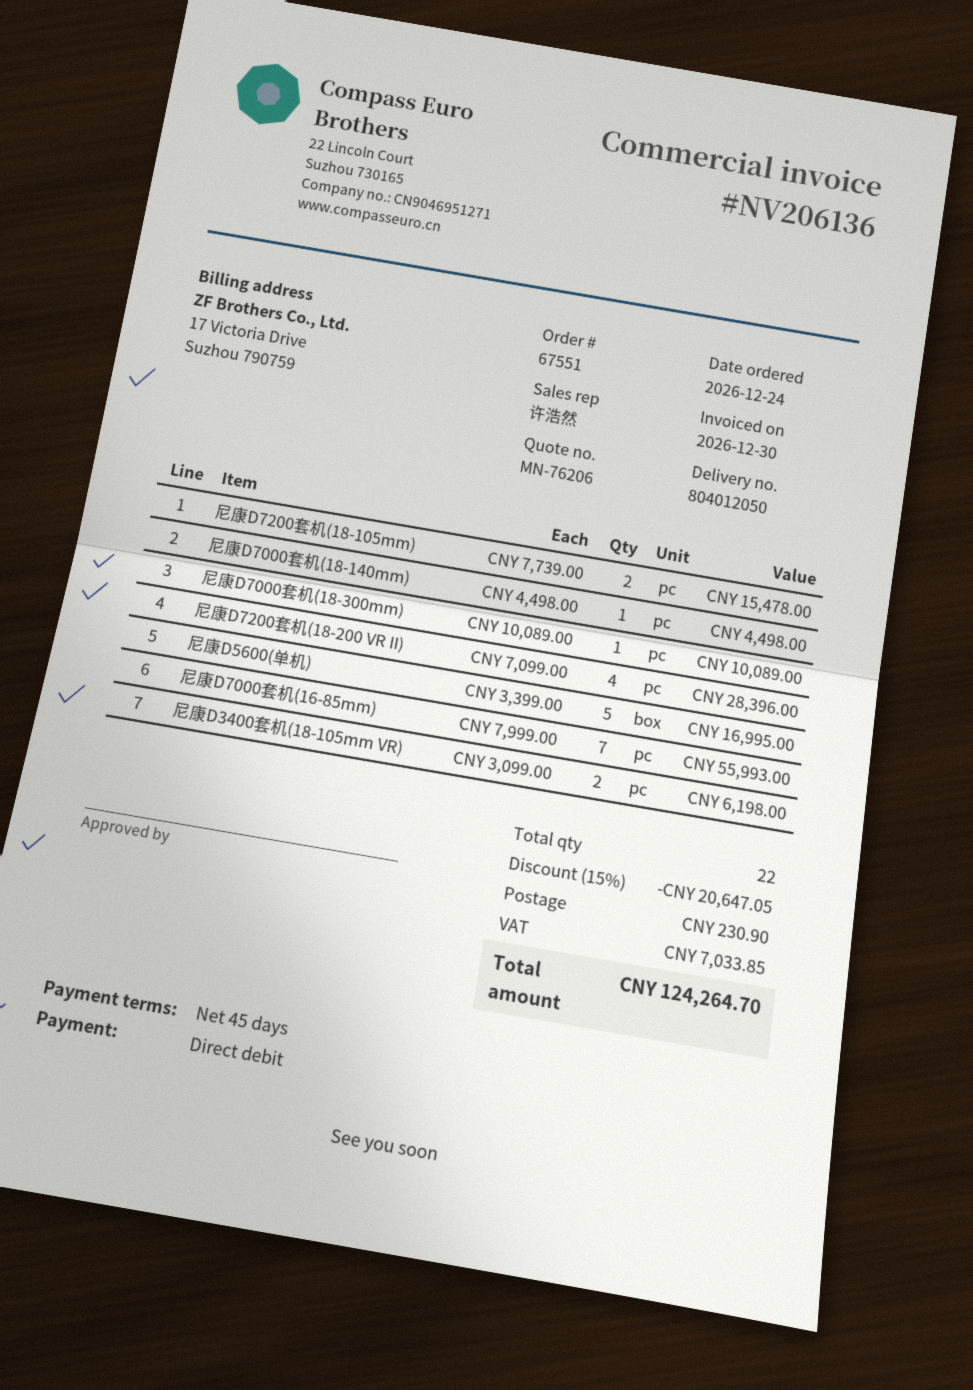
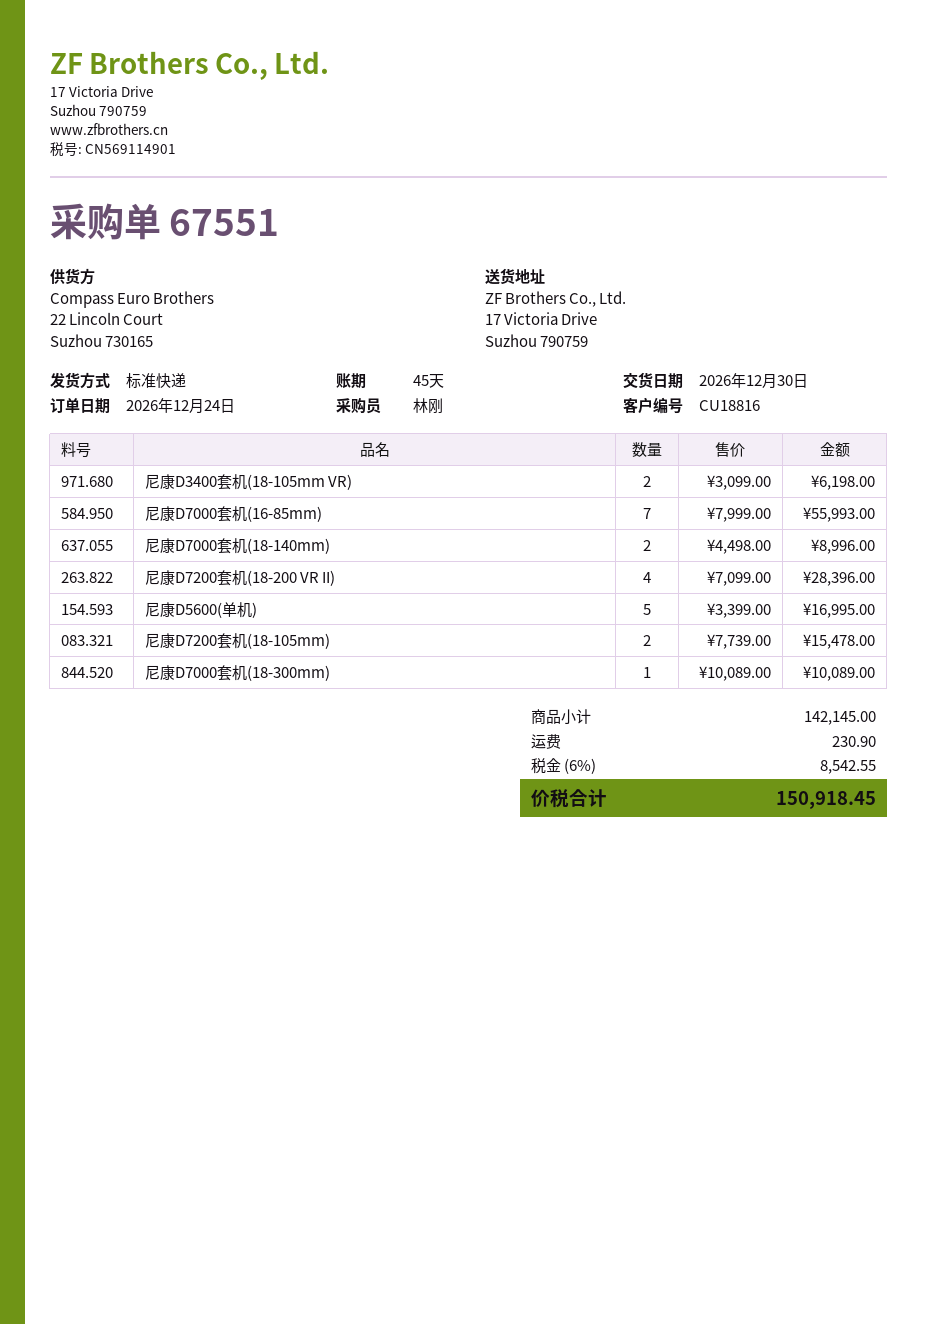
尼康D7000套机(18-140mm): 1 x 4498.00 = 4498.00 -> 2 x 4498.00 = 8996.00
discount: 15% = 20647.05 -> none
tax: 7033.85 -> 8542.55
total: 124264.70 -> 150918.45

